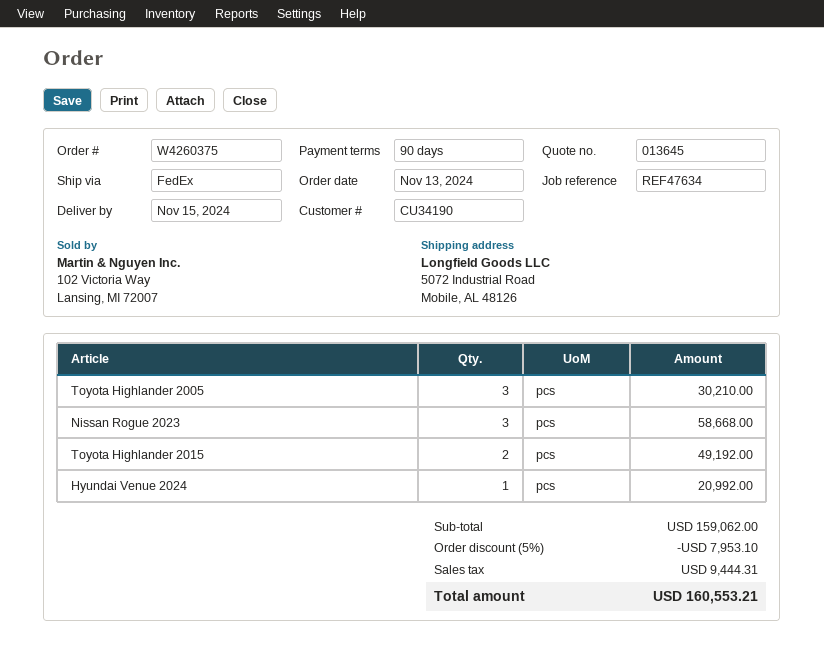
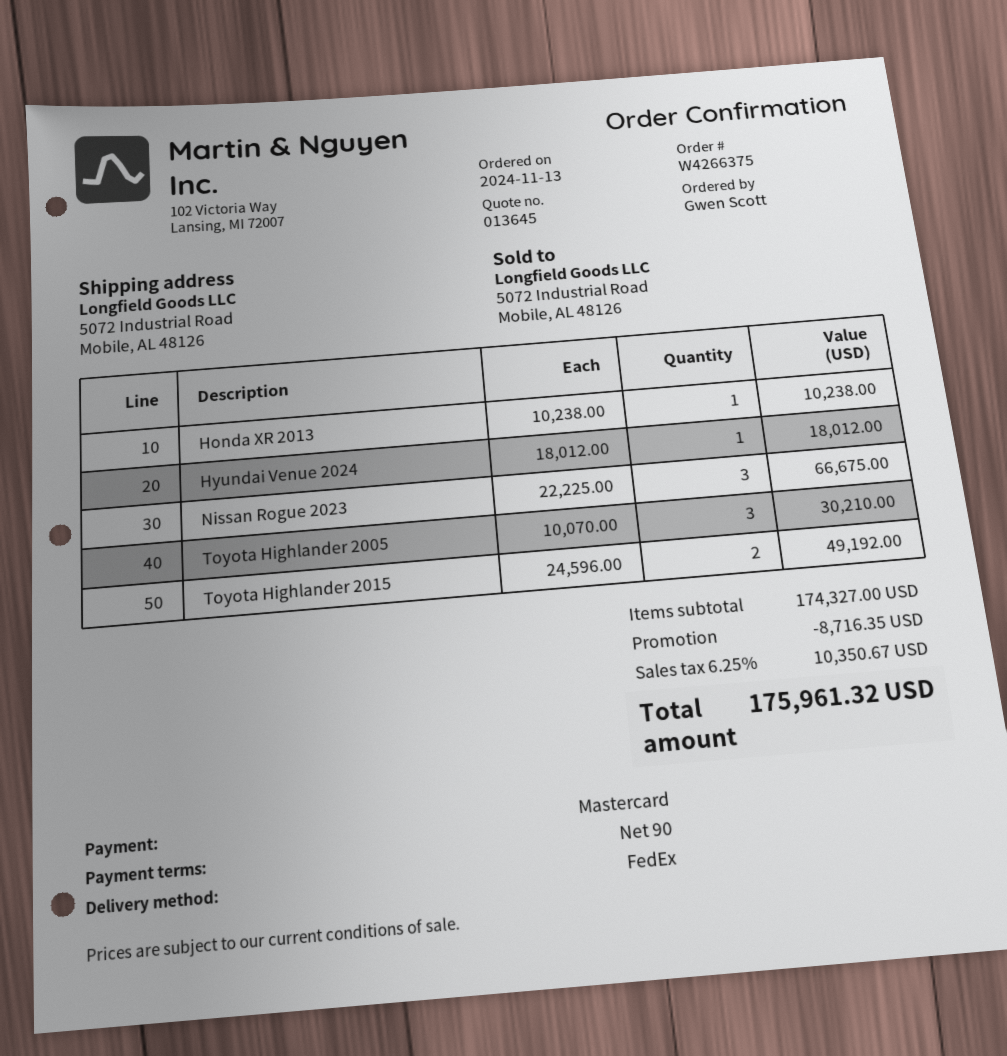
order number: W4260375 -> W4266375
Nissan Rogue 2023: 3 for 58668.00 -> 3 for 66675.00
Hyundai Venue 2024: 1 for 20992.00 -> 1 for 18012.00
Honda XR 2013: none -> 1 for 10238.00
subtotal: 159062.00 -> 174327.00
discount: 7953.10 -> 8716.35
tax: 9444.31 -> 10350.67
total: 160553.21 -> 175961.32

